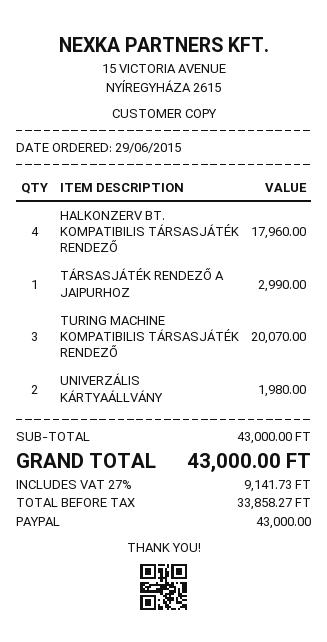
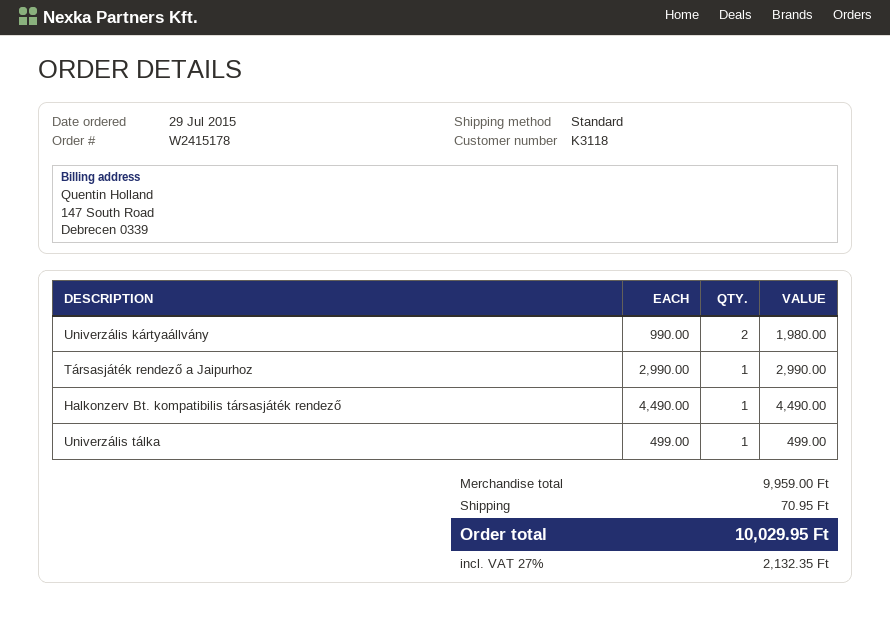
order date: 2015-06-29 -> 2015-07-29
HALKONZERV BT. KOMPATIBILIS TÁRSASJÁTÉK RENDEZŐ: 4 for 17960.00 -> 1 for 4490.00
TURING MACHINE KOMPATIBILIS TÁRSASJÁTÉK RENDEZŐ: 3 for 20070.00 -> none
Univerzális tálka: none -> 1 for 499.00
subtotal: 43000.00 -> 9959.00
shipping: none -> 70.95
tax: 27% = 9141.73 -> 27% = 2132.35
total: 43000.00 -> 10029.95

